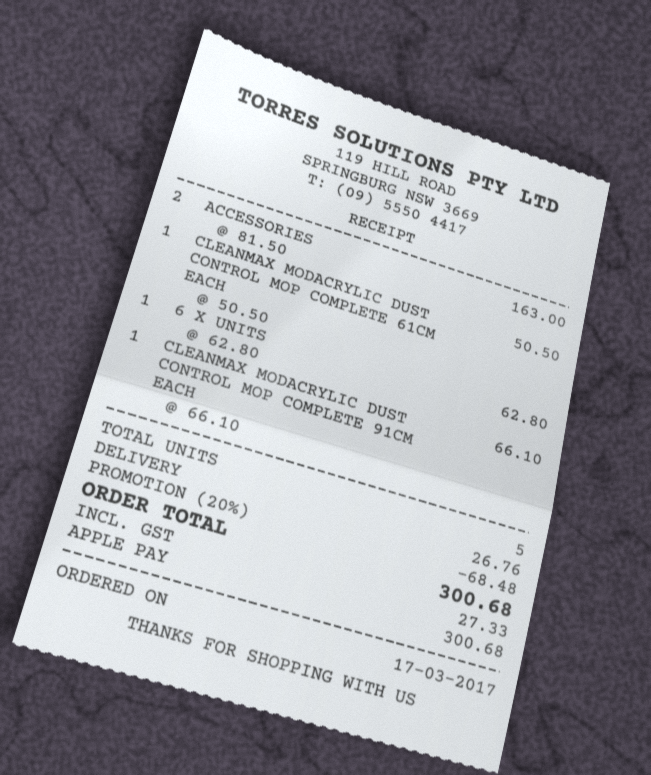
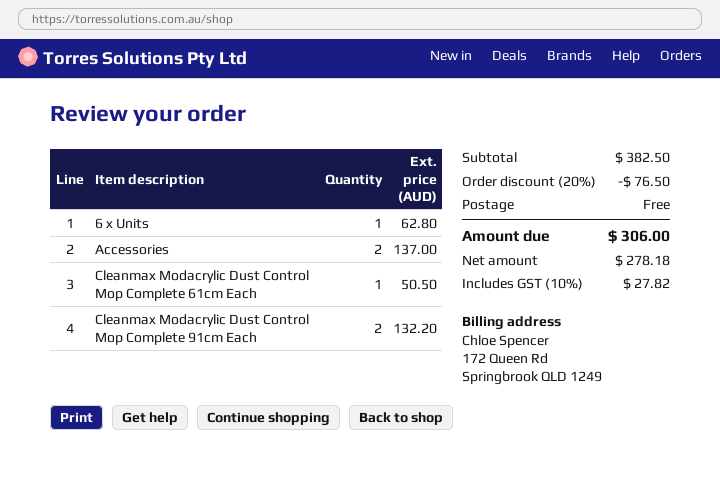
ACCESSORIES: 2 for 163.00 -> 2 for 137.00
CLEANMAX MODACRYLIC DUST CONTROL MOP COMPLETE 91CM EACH: 1 for 66.10 -> 2 for 132.20
discount: 20% = 68.48 -> 20% = 76.50
shipping: 26.76 -> 0.00
tax: 27.33 -> 27.82
total: 300.68 -> 306.00

